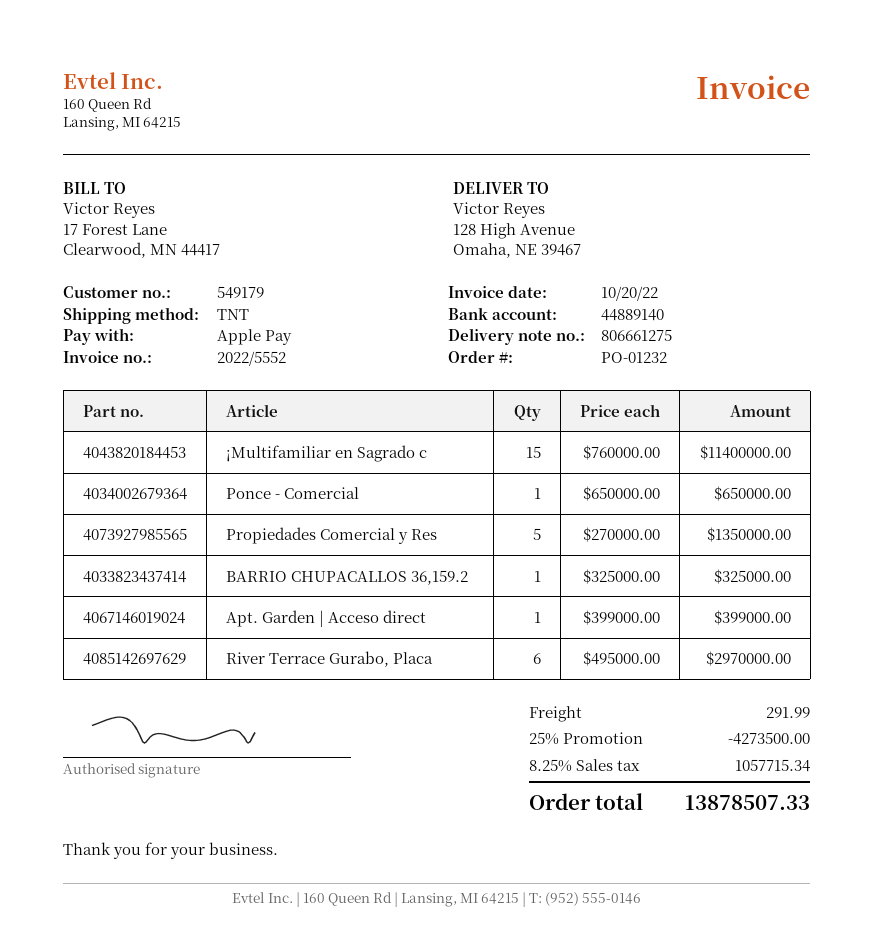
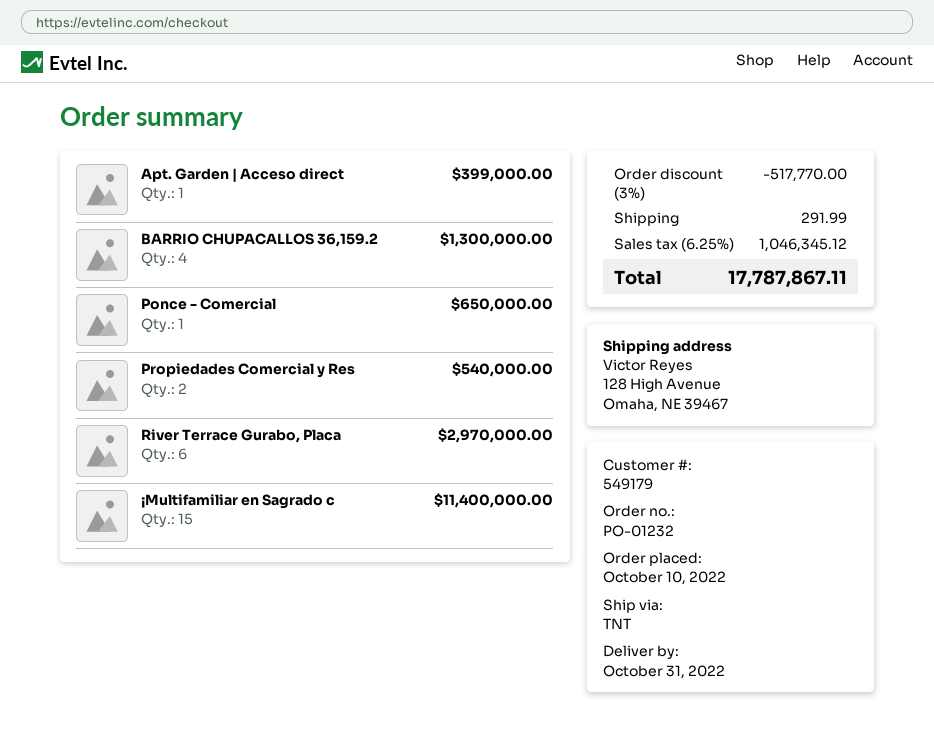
Propiedades Comercial y Res: 5 for 1350000.00 -> 2 for 540000.00
BARRIO CHUPACALLOS 36,159.2: 1 for 325000.00 -> 4 for 1300000.00
discount: 25% = 4273500.00 -> 3% = 517770.00
tax: 8.25% = 1057715.34 -> 6.25% = 1046345.12
total: 13878507.33 -> 17787867.11

